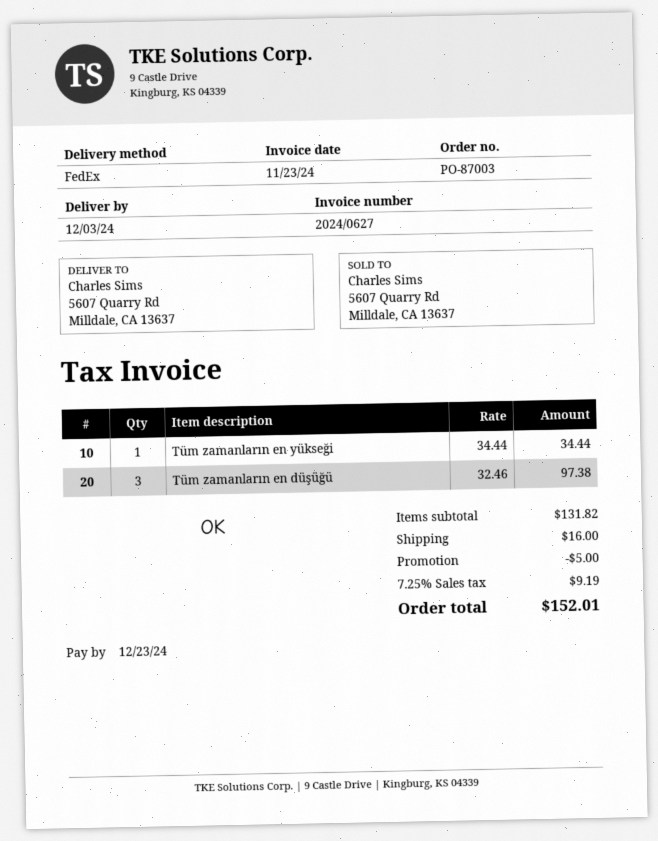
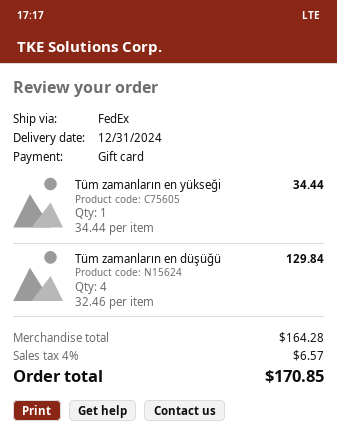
delivery date: 2024-12-03 -> 2024-12-31
Tüm zamanların en düşüğü: 3 x 32.46 = 97.38 -> 4 x 32.46 = 129.84
subtotal: 131.82 -> 164.28
discount: 5.00 -> none
shipping: 16.00 -> none
tax: 7.25% = 9.19 -> 4% = 6.57
total: 152.01 -> 170.85

